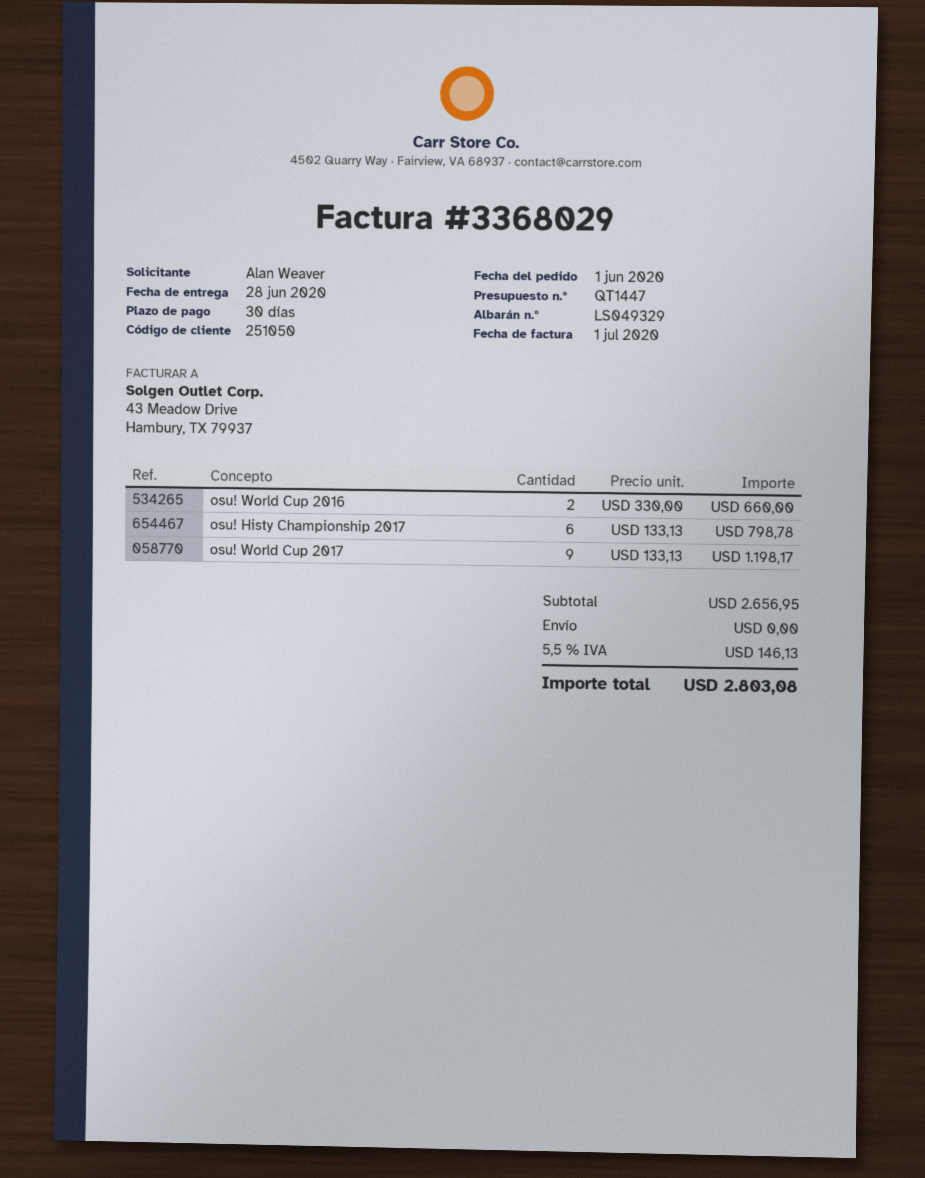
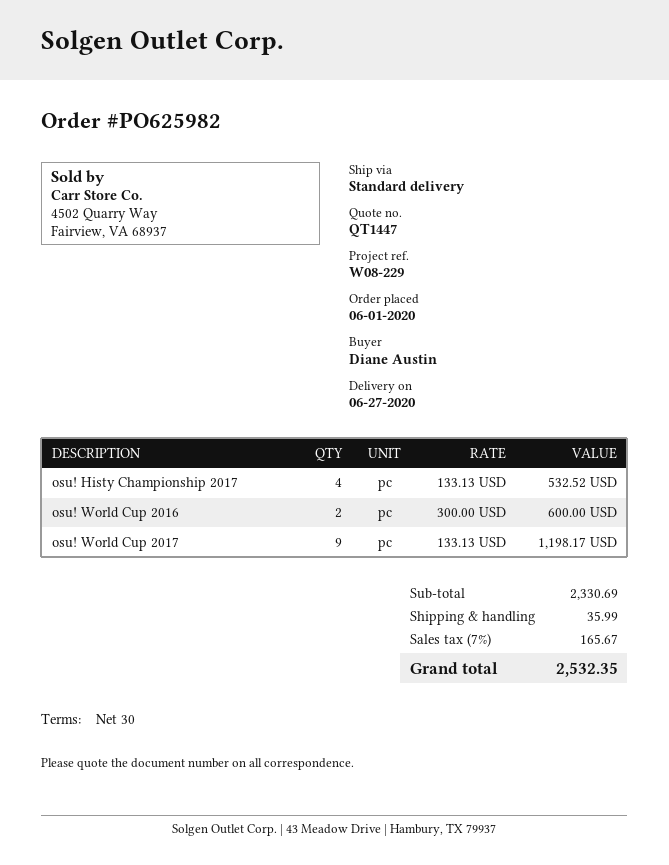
delivery date: 2020-06-28 -> 2020-06-27
ordered by: Alan Weaver -> Diane Austin
osu! World Cup 2016: 2 x 330.00 = 660.00 -> 2 x 300.00 = 600.00
osu! Histy Championship 2017: 6 x 133.13 = 798.78 -> 4 x 133.13 = 532.52
subtotal: 2656.95 -> 2330.69
shipping: 0.00 -> 35.99
tax: 5.5% = 146.13 -> 7% = 165.67
total: 2803.08 -> 2532.35

